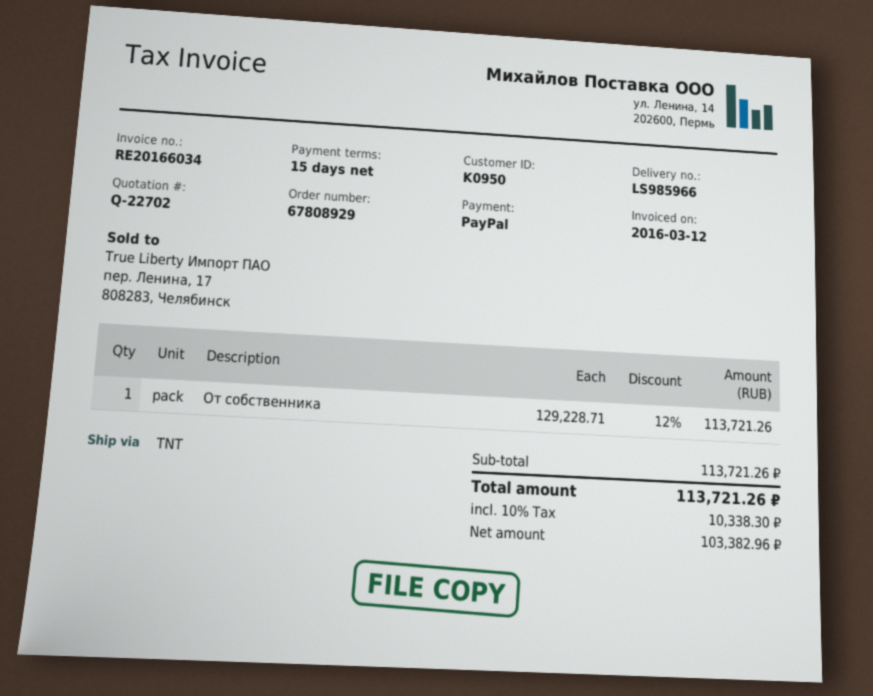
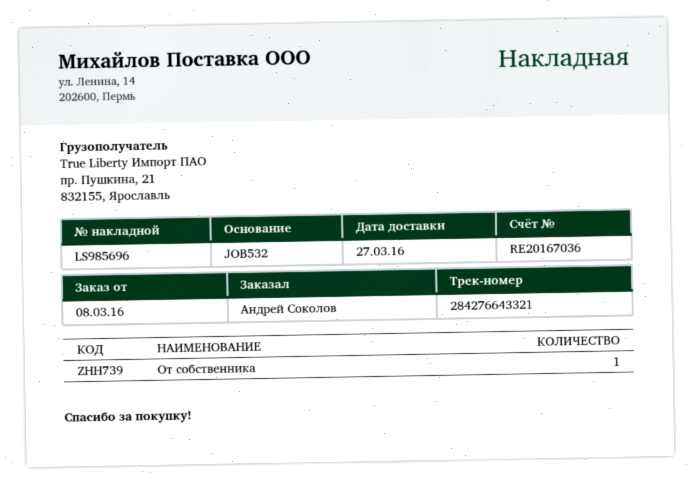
delivery note number: LS985966 -> LS985696
invoice number: RE20166034 -> RE20167036

